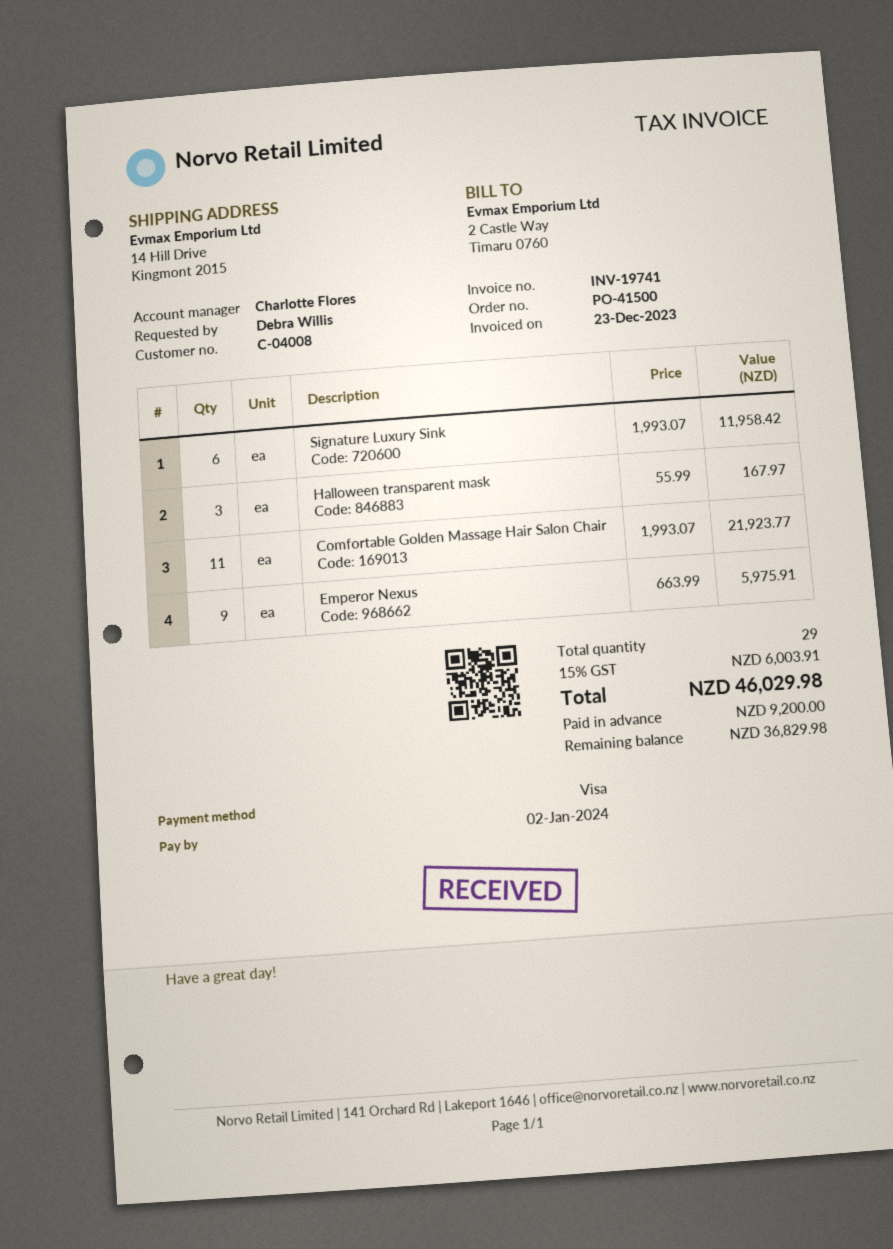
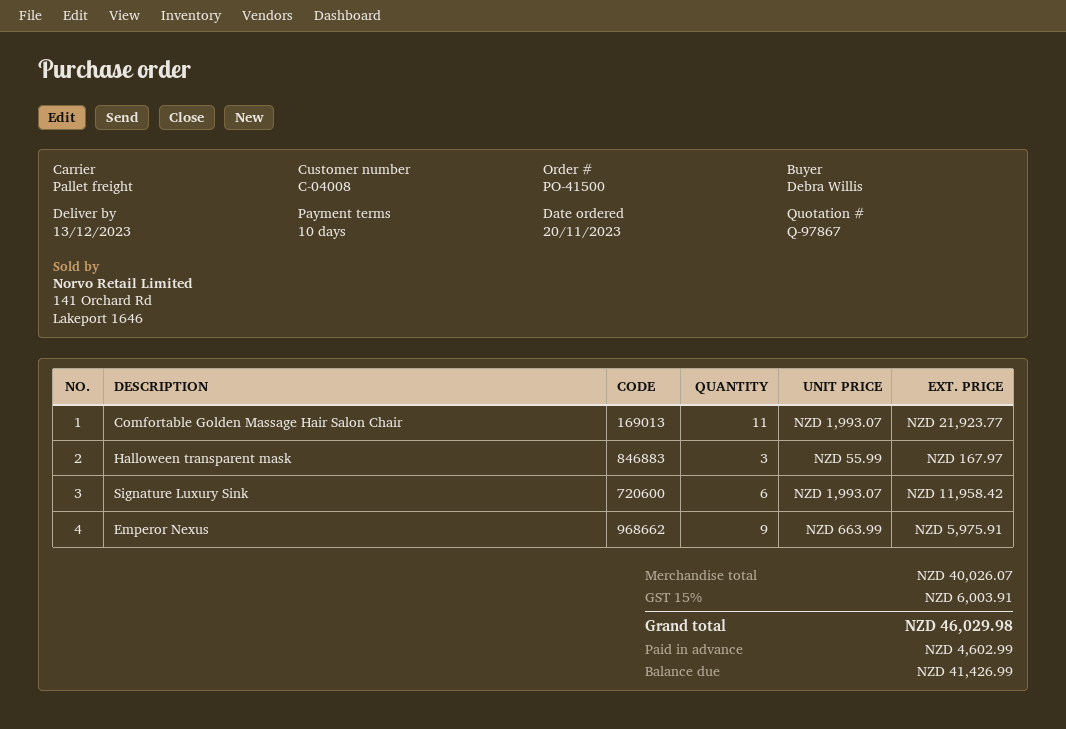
deposit: 9200.00 -> 4602.99
balance: 36829.98 -> 41426.99

